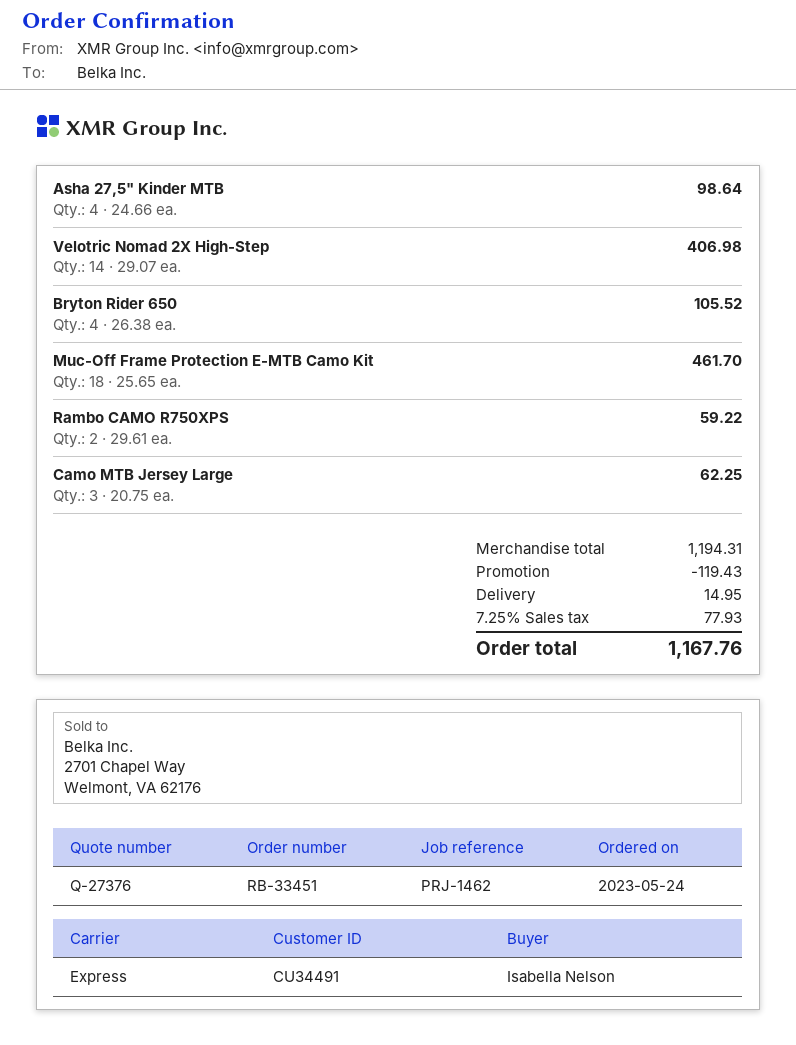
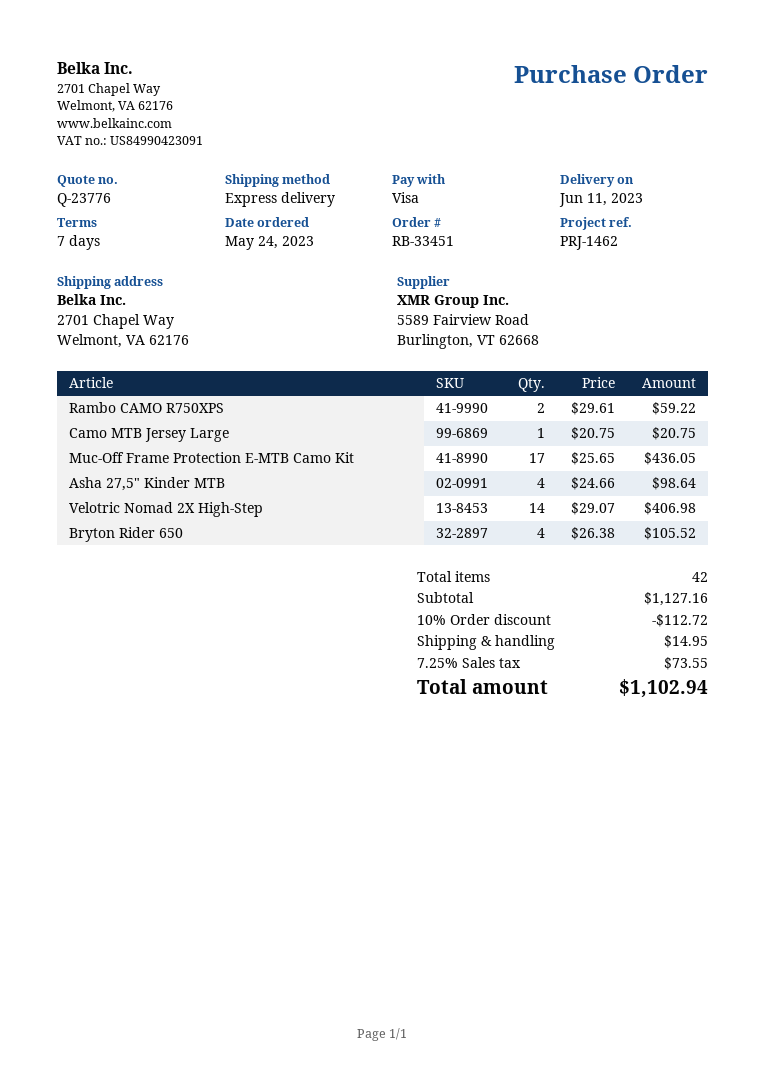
quote number: Q-27376 -> Q-23776
Muc-Off Frame Protection E-MTB Camo Kit: 18 x 25.65 = 461.70 -> 17 x 25.65 = 436.05
Camo MTB Jersey Large: 3 x 20.75 = 62.25 -> 1 x 20.75 = 20.75
subtotal: 1194.31 -> 1127.16
discount: 119.43 -> 112.72
tax: 7.25% = 77.93 -> 7.25% = 73.55
total: 1167.76 -> 1102.94

